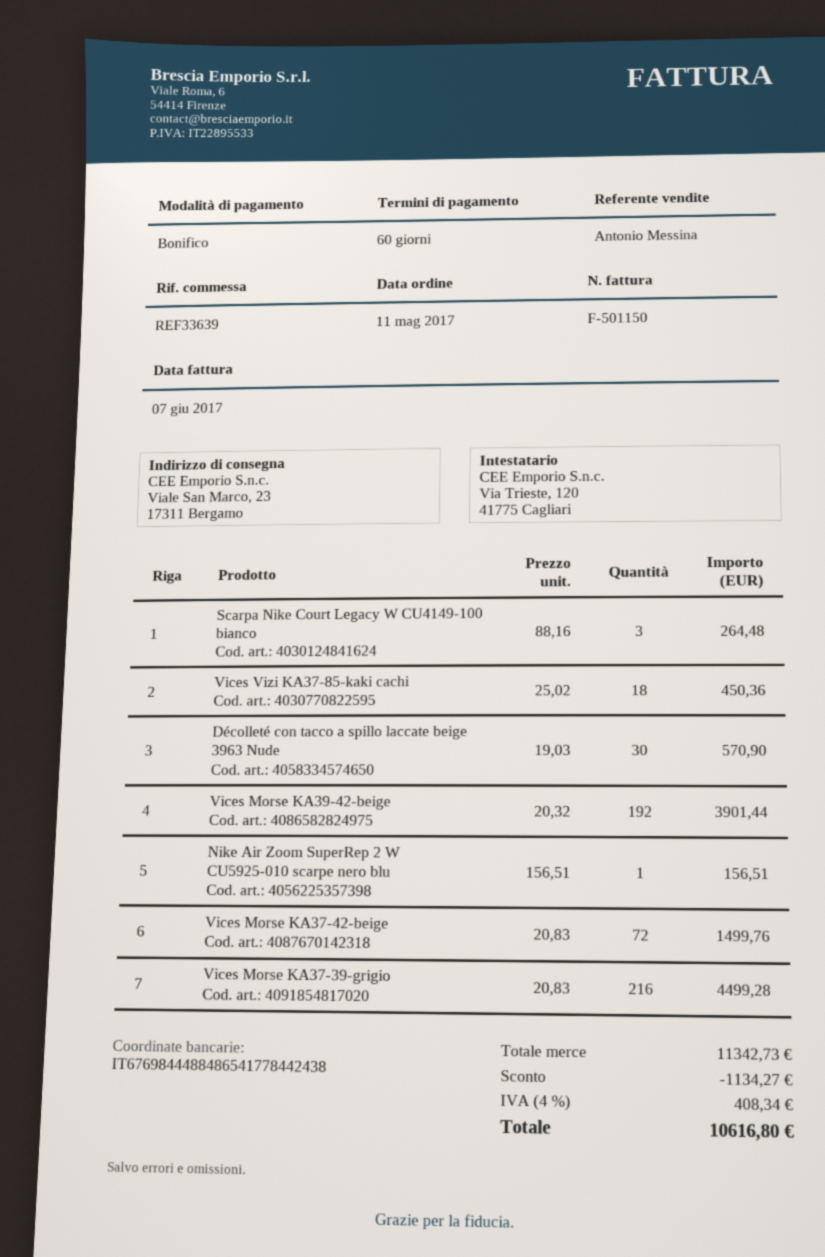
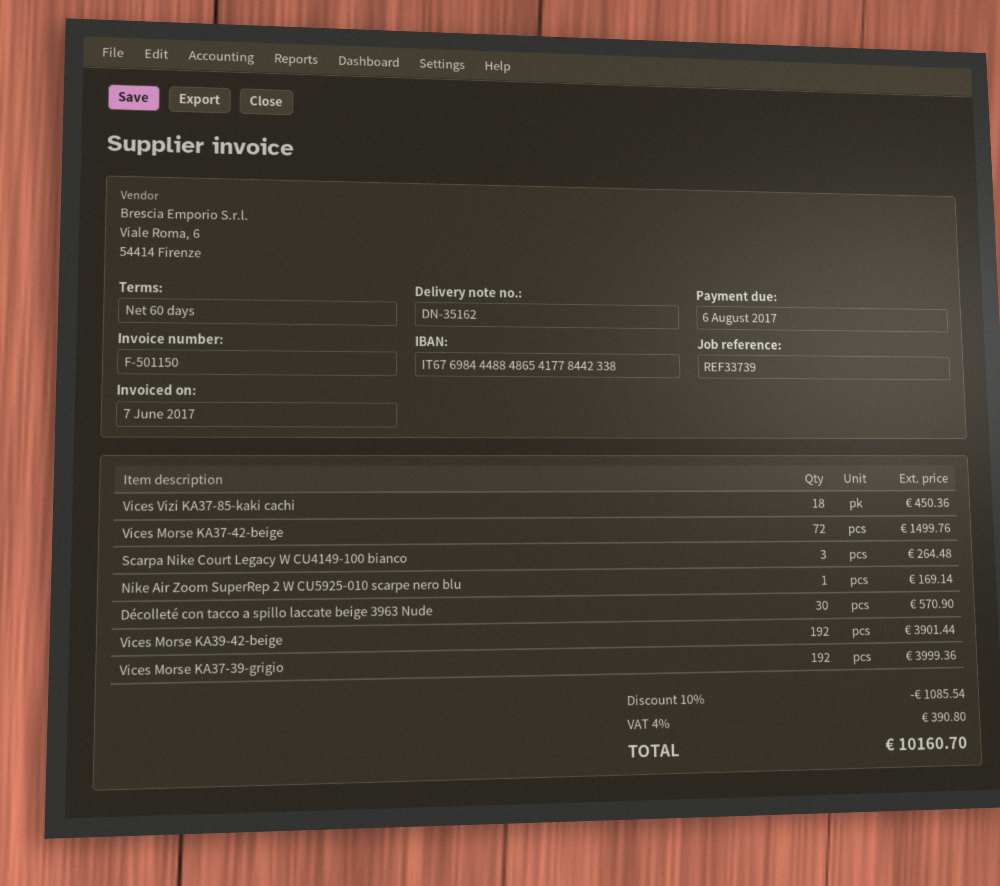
reference: REF33639 -> REF33739
bank account: IT6769844488486541778442438 -> IT6769844488486541778442338
Nike Air Zoom SuperRep 2 W CU5925-010 scarpe nero blu: 1 for 156.51 -> 1 for 169.14
Vices Morse KA37-39-grigio: 216 for 4499.28 -> 192 for 3999.36
discount: 1134.27 -> 1085.54
tax: 4% = 408.34 -> 4% = 390.80
total: 10616.80 -> 10160.70

